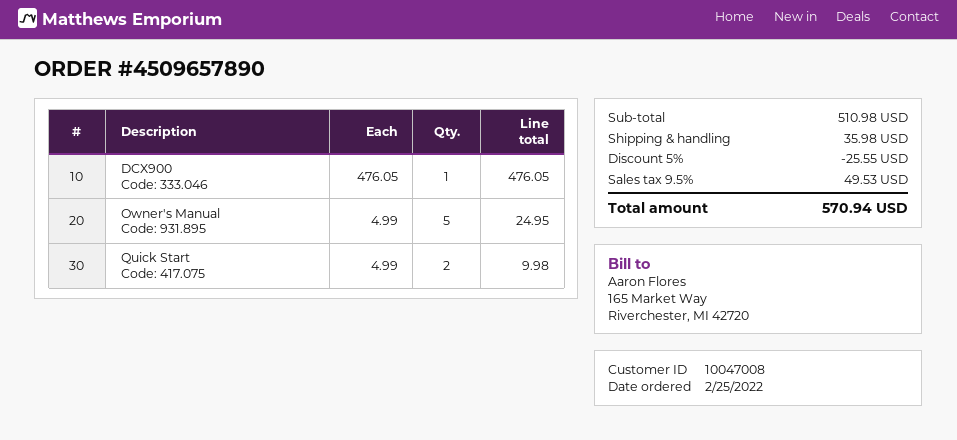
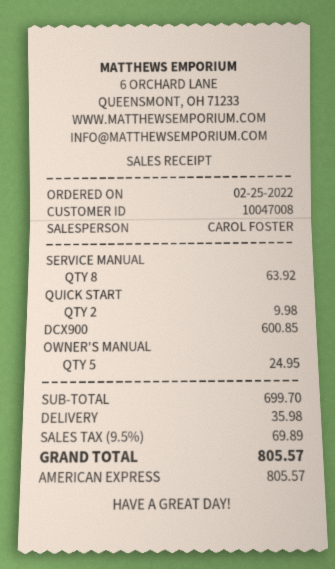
DCX900: 1 for 476.05 -> 1 for 600.85
SERVICE MANUAL: none -> 8 for 63.92
subtotal: 510.98 -> 699.70
discount: 5% = 25.55 -> none
tax: 9.5% = 49.53 -> 9.5% = 69.89
total: 570.94 -> 805.57

